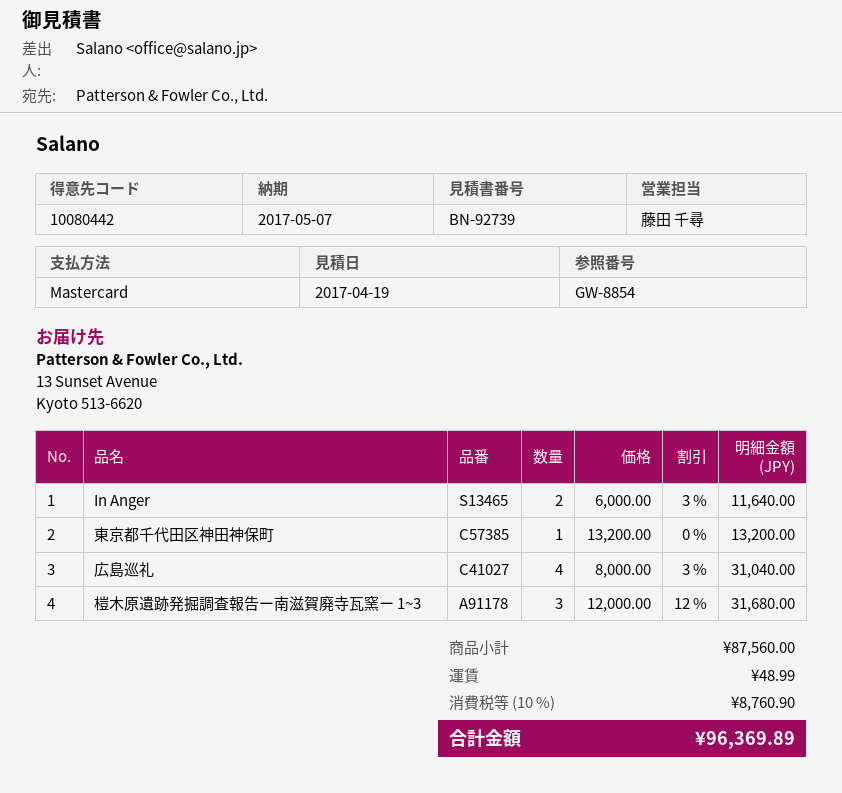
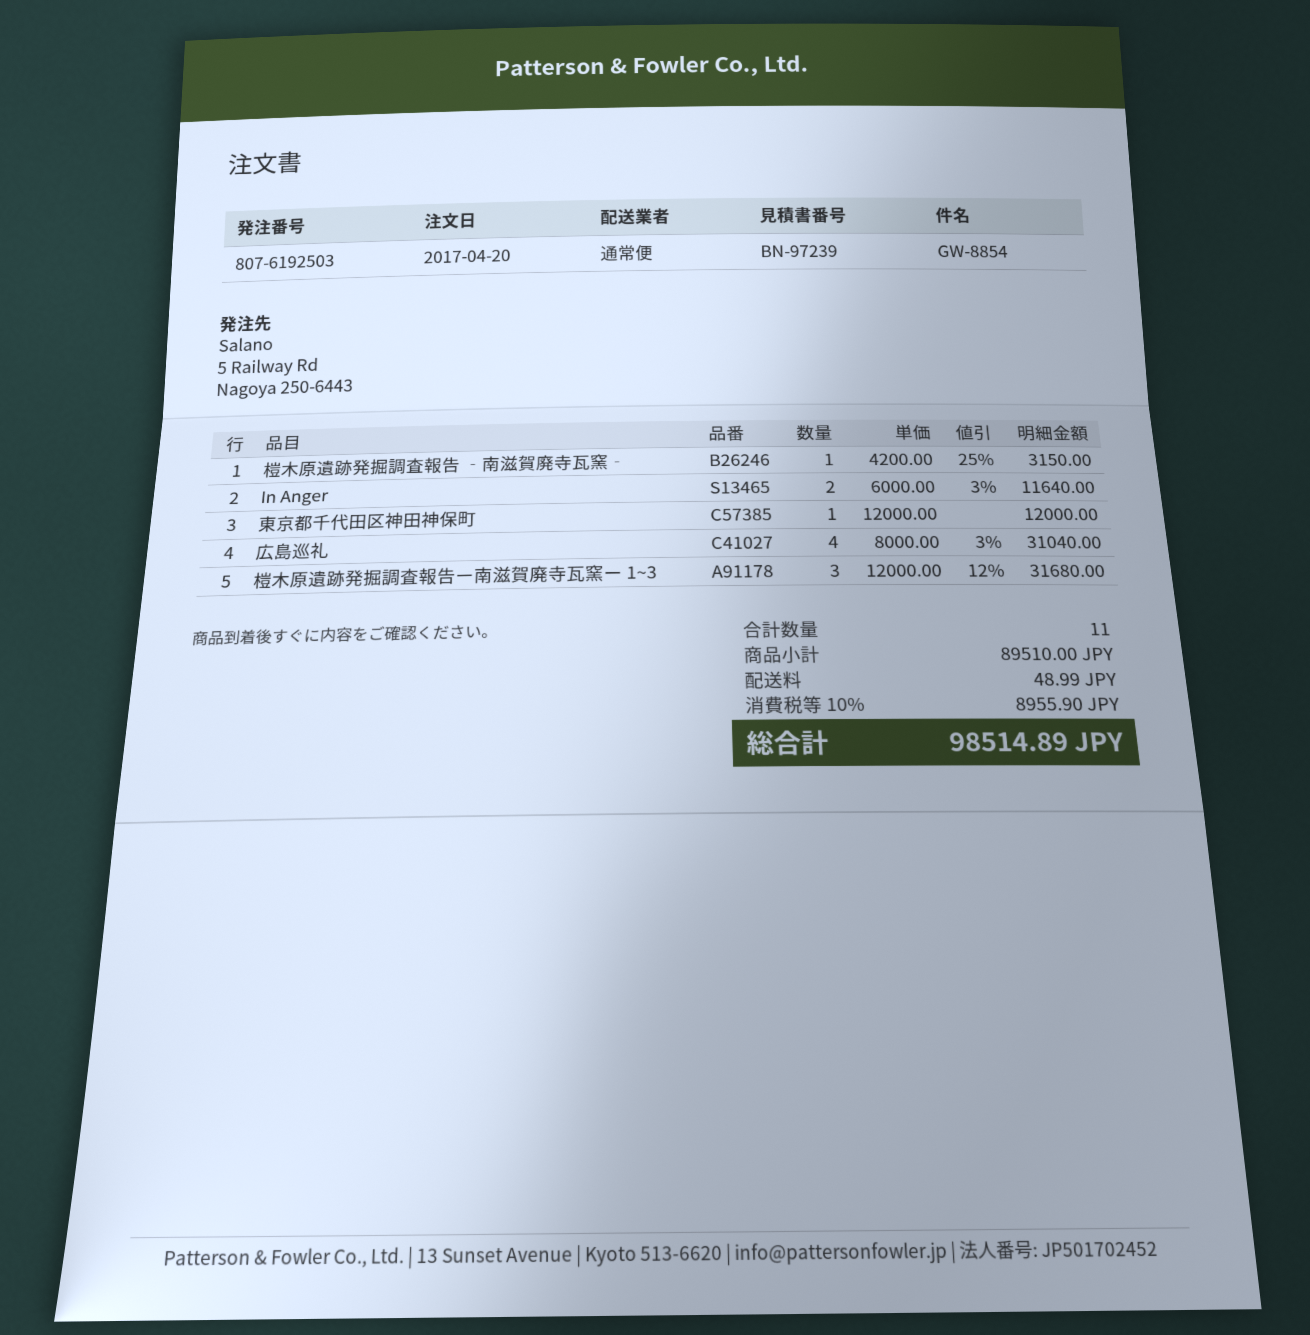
quote number: BN-92739 -> BN-97239
東京都千代田区神田神保町: 1 x 13200.00 = 13200.00 -> 1 x 12000.00 = 12000.00
榿木原遺跡発掘調査報告 ‐南滋賀廃寺瓦窯‐: none -> 1 x 4200.00 - 25% = 3150.00
subtotal: 87560.00 -> 89510.00
tax: 10% = 8760.90 -> 10% = 8955.90
total: 96369.89 -> 98514.89

